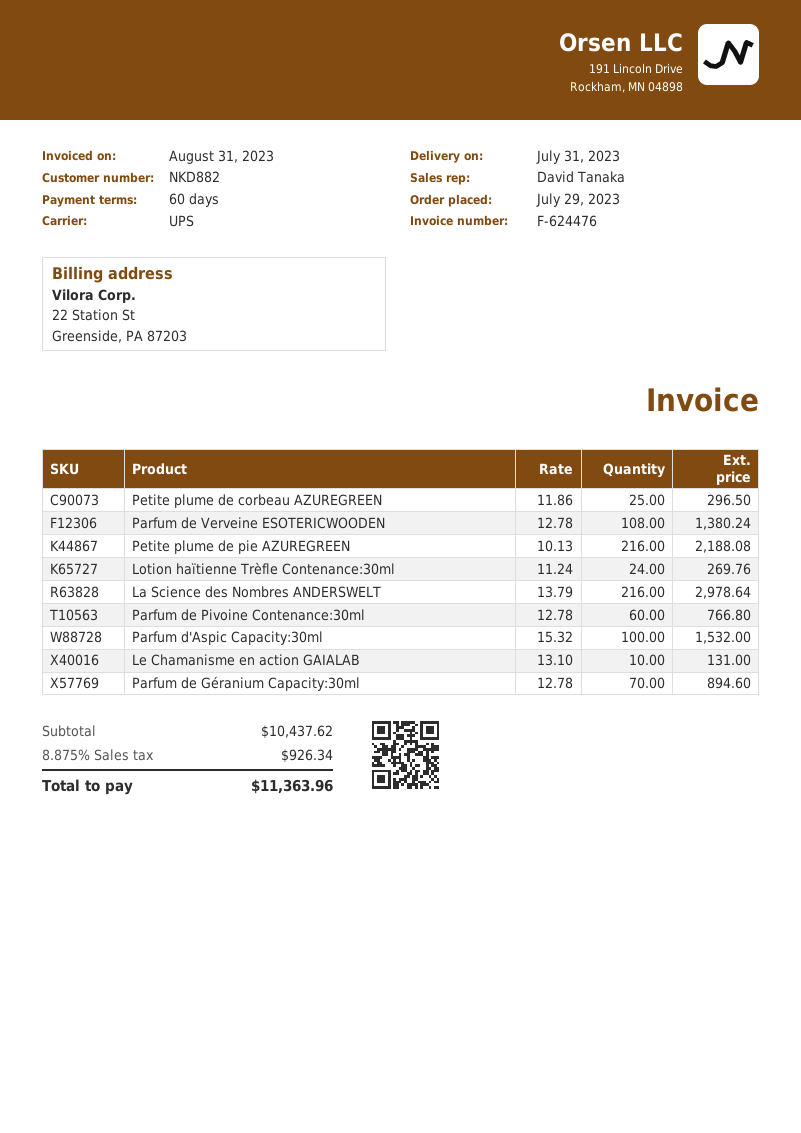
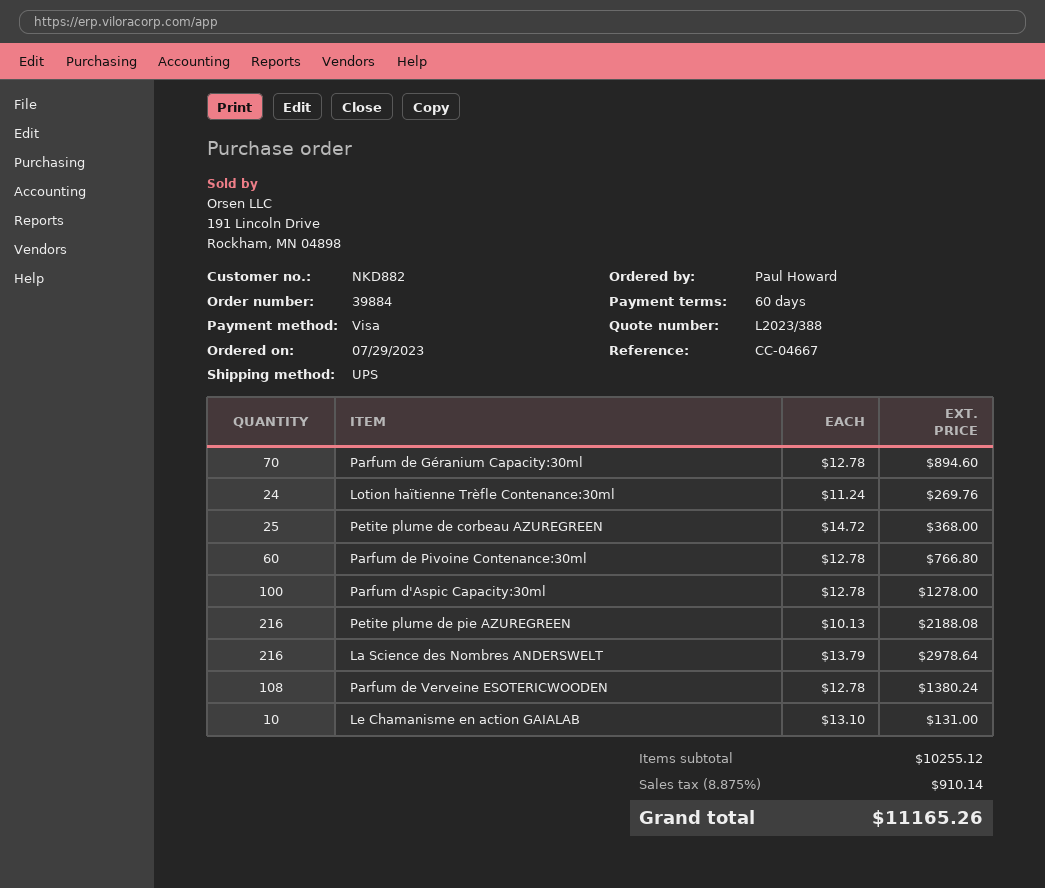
Petite plume de corbeau AZUREGREEN: 25 x 11.86 = 296.50 -> 25 x 14.72 = 368.00
Parfum d'Aspic Capacity:30ml: 100 x 15.32 = 1532.00 -> 100 x 12.78 = 1278.00
subtotal: 10437.62 -> 10255.12
tax: 8.875% = 926.34 -> 8.875% = 910.14
total: 11363.96 -> 11165.26

